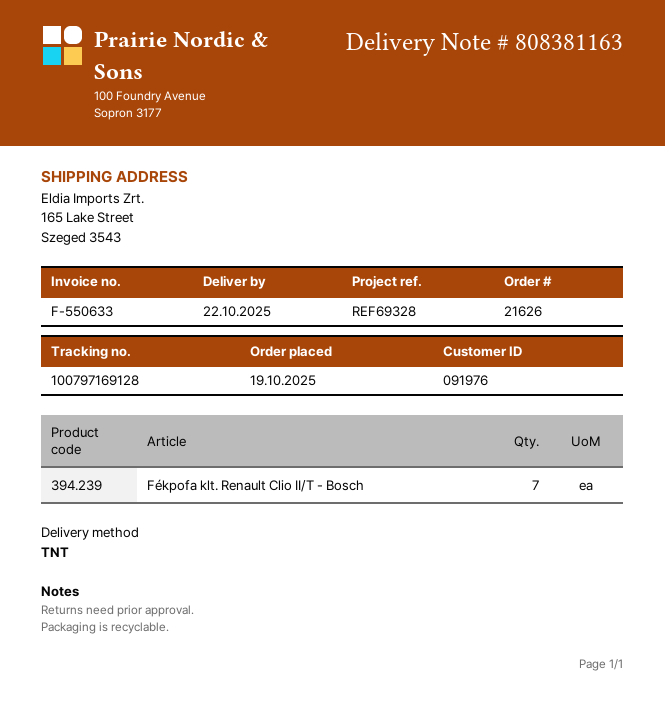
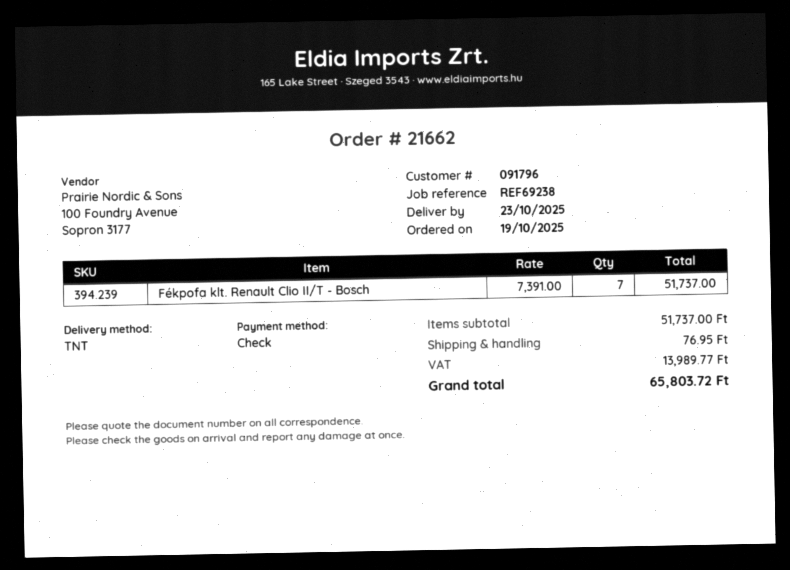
order number: 21626 -> 21662
delivery date: 2025-10-22 -> 2025-10-23
customer number: 091976 -> 091796
reference: REF69328 -> REF69238

